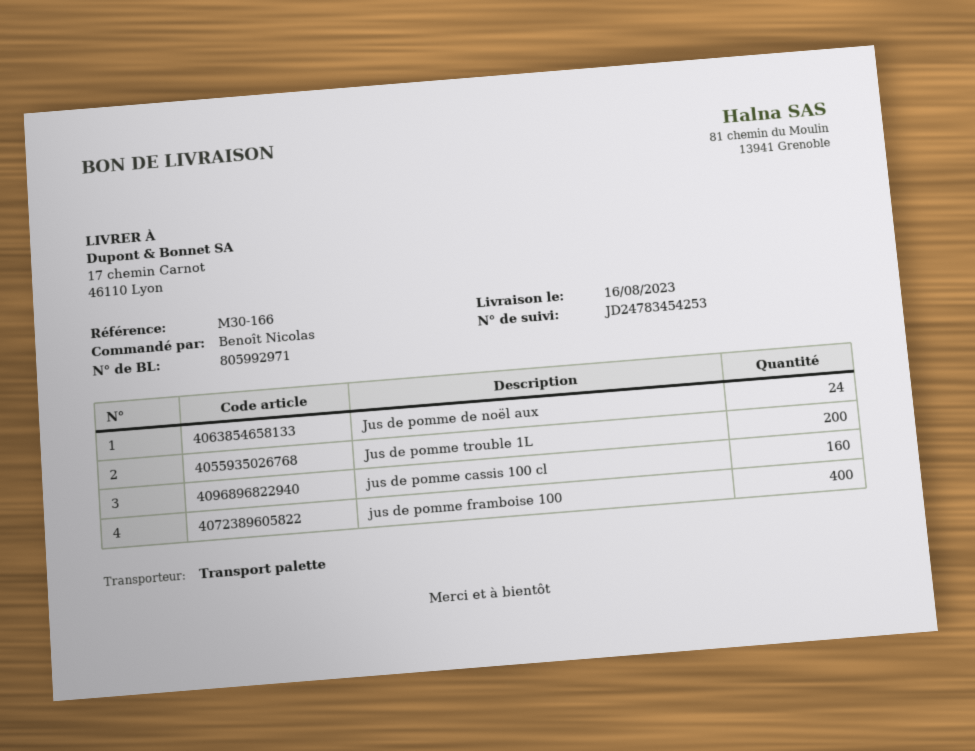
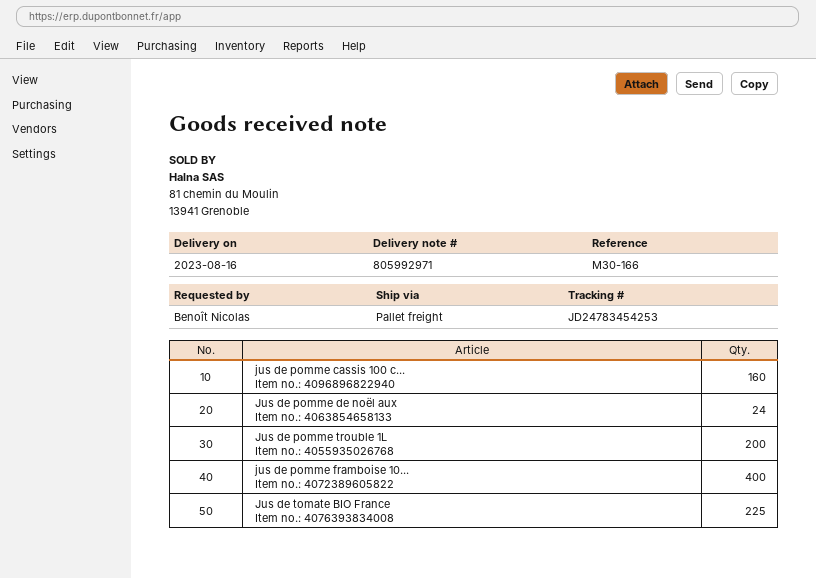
Jus de tomate BIO France: none -> 225

